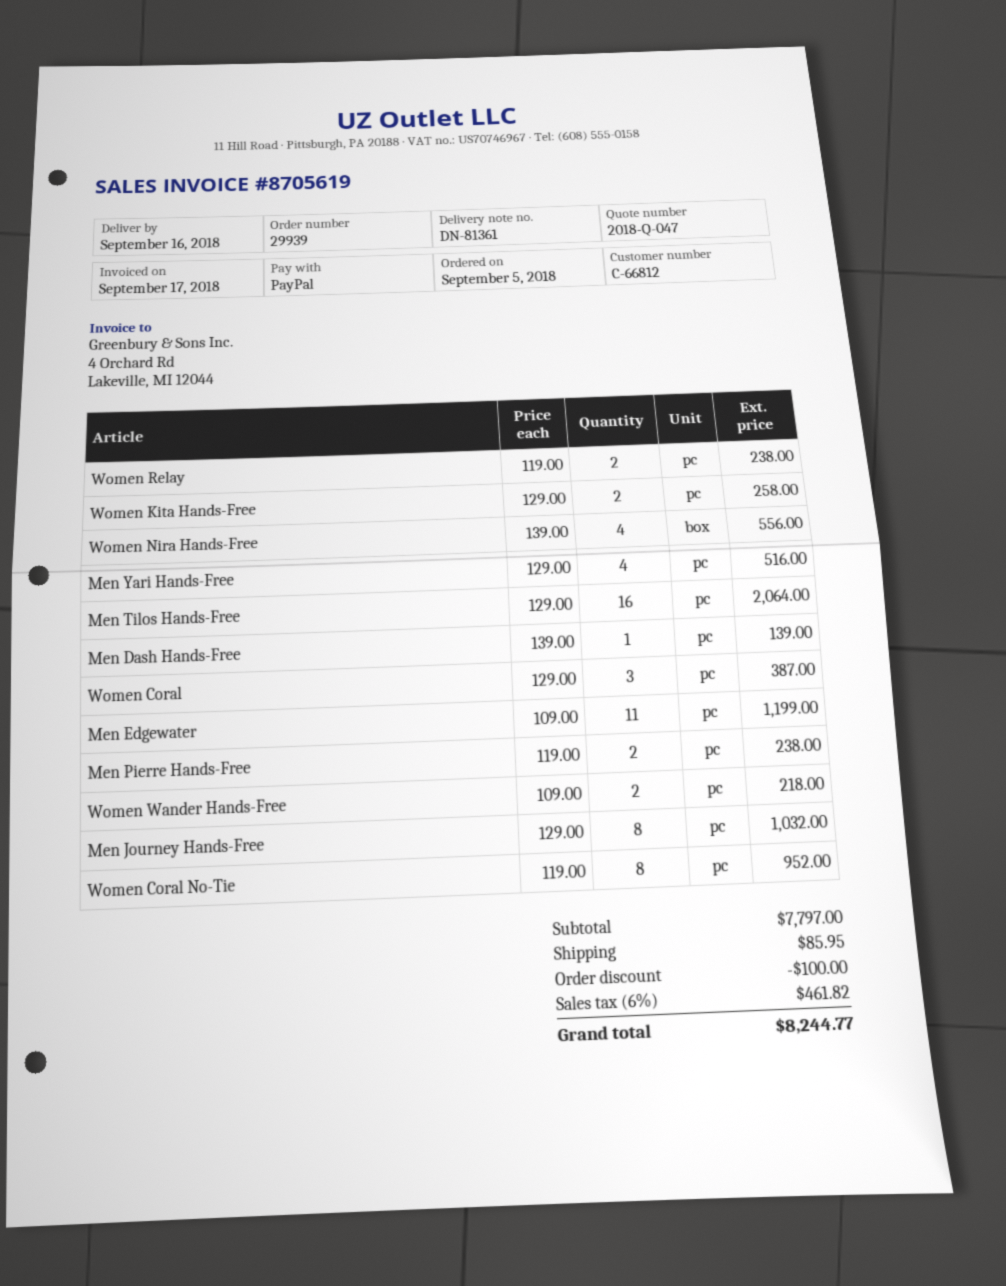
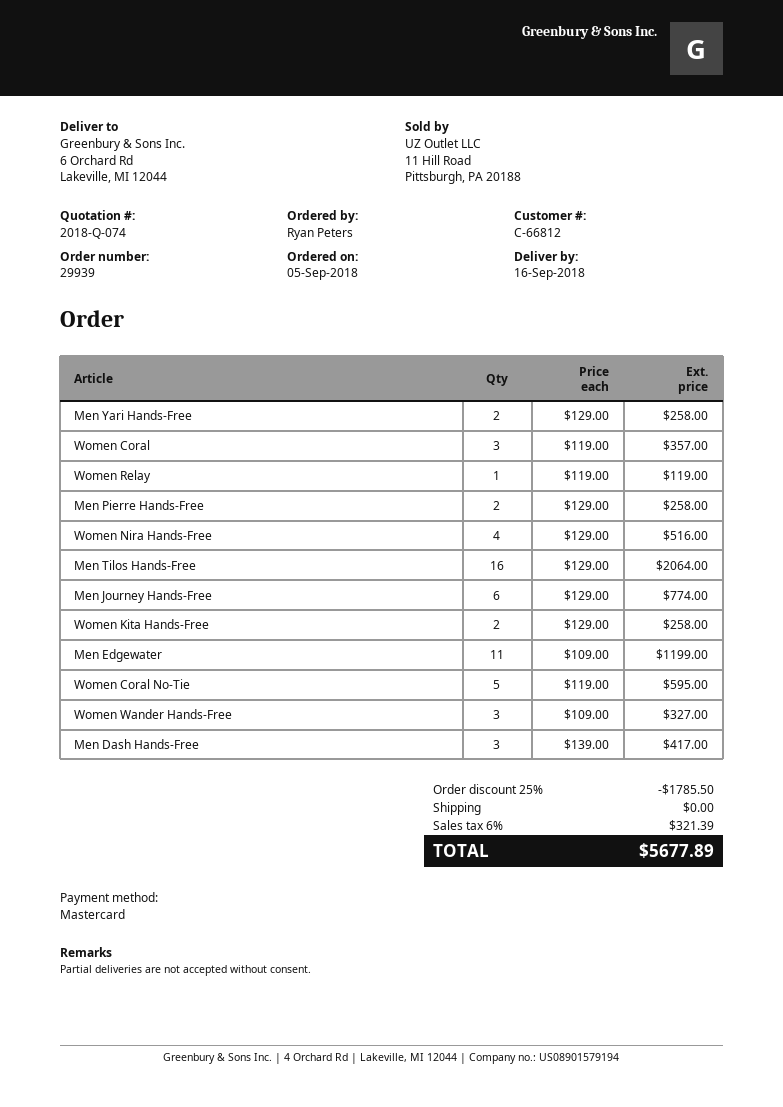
quote number: 2018-Q-047 -> 2018-Q-074
payment method: PayPal -> Mastercard
Women Relay: 2 x 119.00 = 238.00 -> 1 x 119.00 = 119.00
Women Nira Hands-Free: 4 x 139.00 = 556.00 -> 4 x 129.00 = 516.00
Men Yari Hands-Free: 4 x 129.00 = 516.00 -> 2 x 129.00 = 258.00
Men Dash Hands-Free: 1 x 139.00 = 139.00 -> 3 x 139.00 = 417.00
Women Coral: 3 x 129.00 = 387.00 -> 3 x 119.00 = 357.00
Men Pierre Hands-Free: 2 x 119.00 = 238.00 -> 2 x 129.00 = 258.00
Women Wander Hands-Free: 2 x 109.00 = 218.00 -> 3 x 109.00 = 327.00
Men Journey Hands-Free: 8 x 129.00 = 1032.00 -> 6 x 129.00 = 774.00
Women Coral No-Tie: 8 x 119.00 = 952.00 -> 5 x 119.00 = 595.00
discount: 100.00 -> 1785.50
shipping: 85.95 -> 0.00
tax: 6% = 461.82 -> 6% = 321.39
total: 8244.77 -> 5677.89

